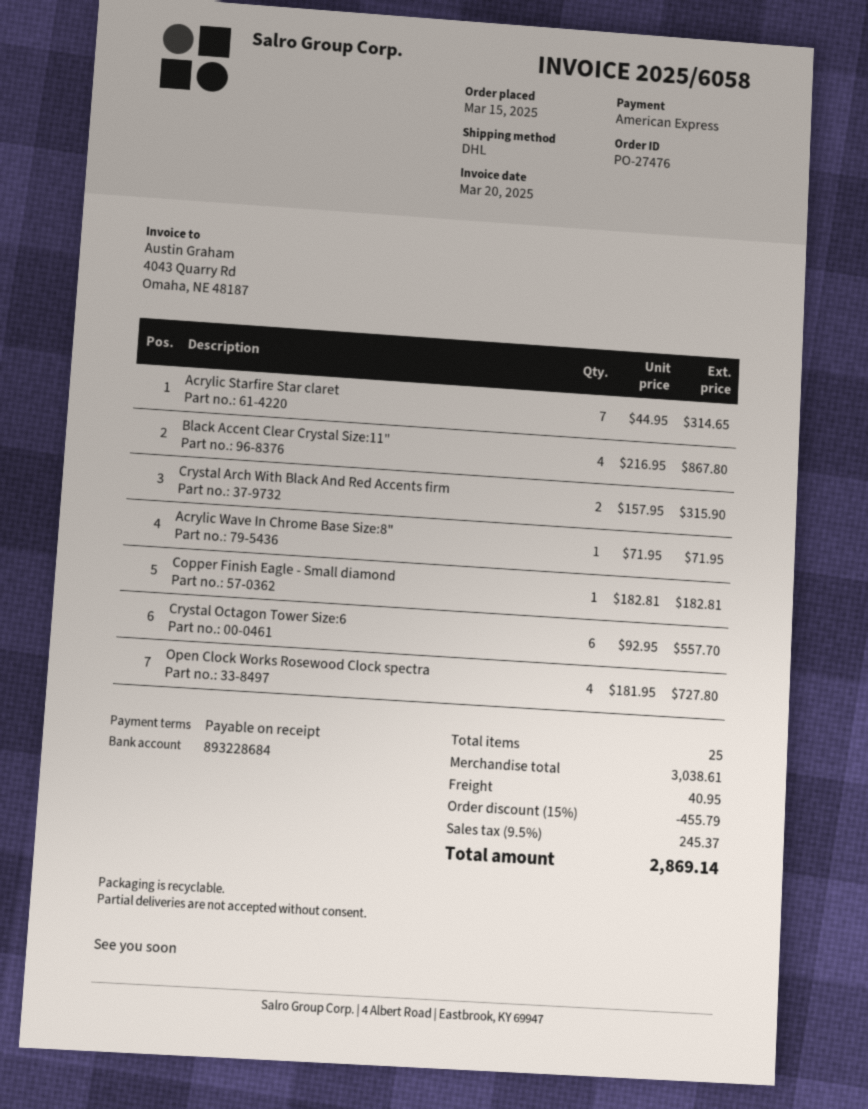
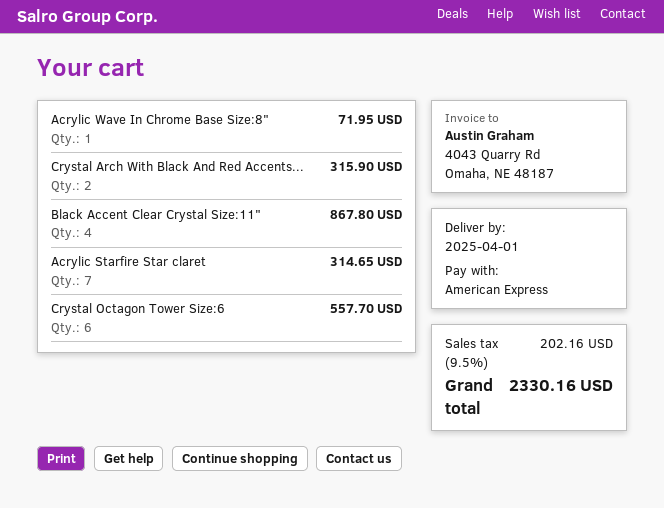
Copper Finish Eagle - Small diamond: 1 for 182.81 -> none
Open Clock Works Rosewood Clock spectra: 4 for 727.80 -> none
discount: 15% = 455.79 -> none
shipping: 40.95 -> none
tax: 9.5% = 245.37 -> 9.5% = 202.16
total: 2869.14 -> 2330.16

